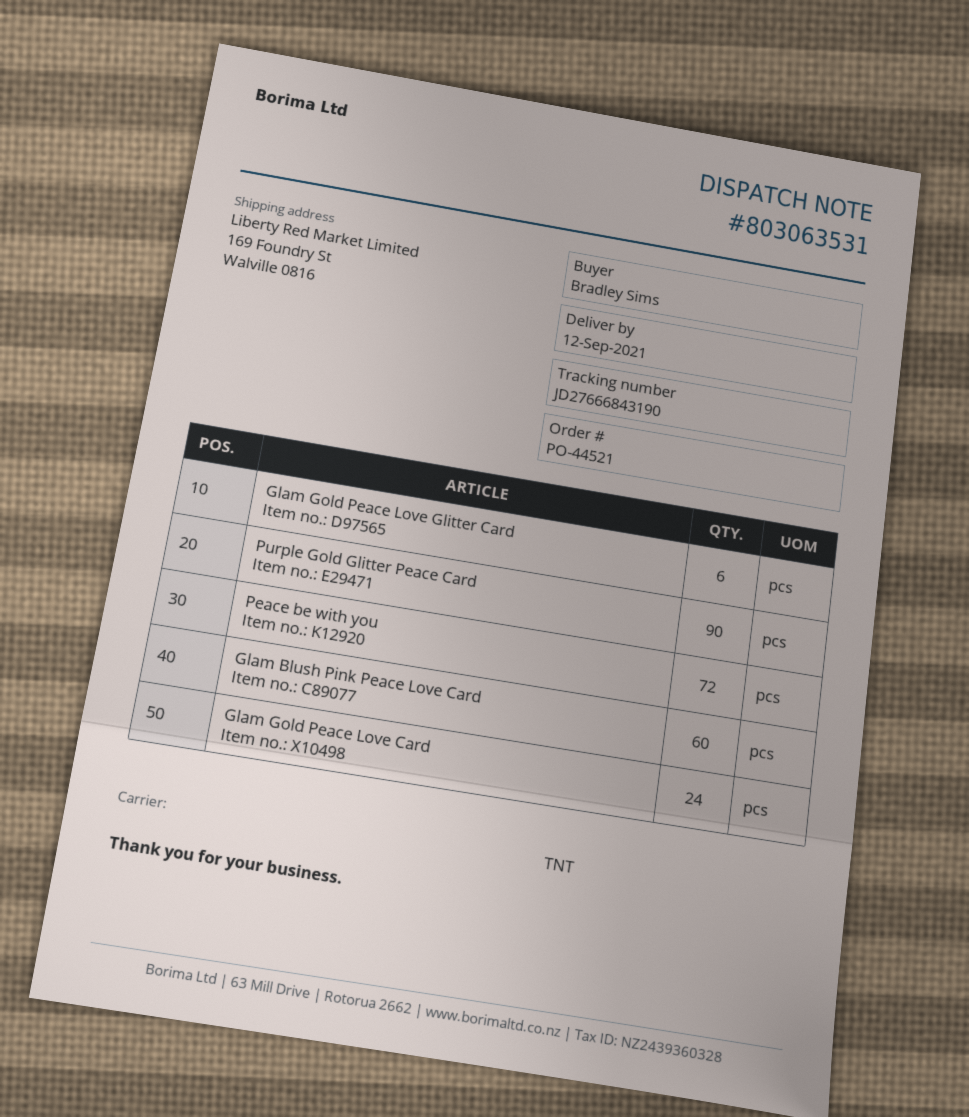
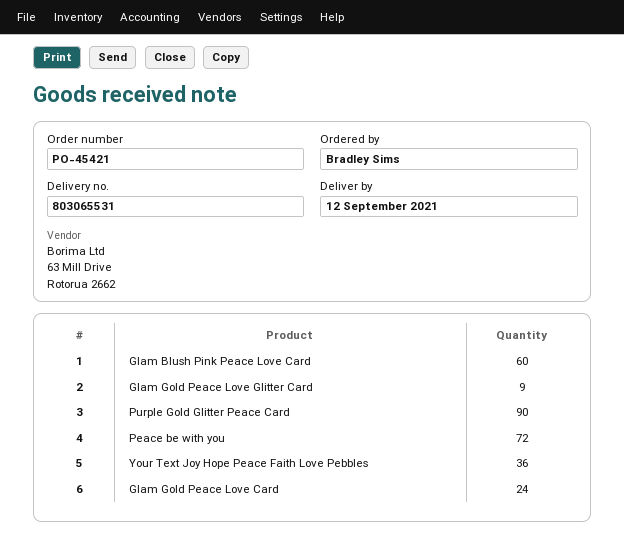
order number: PO-44521 -> PO-45421
delivery note number: 803063531 -> 803065531
Glam Gold Peace Love Glitter Card: 6 -> 9
Your Text Joy Hope Peace Faith Love Pebbles: none -> 36

